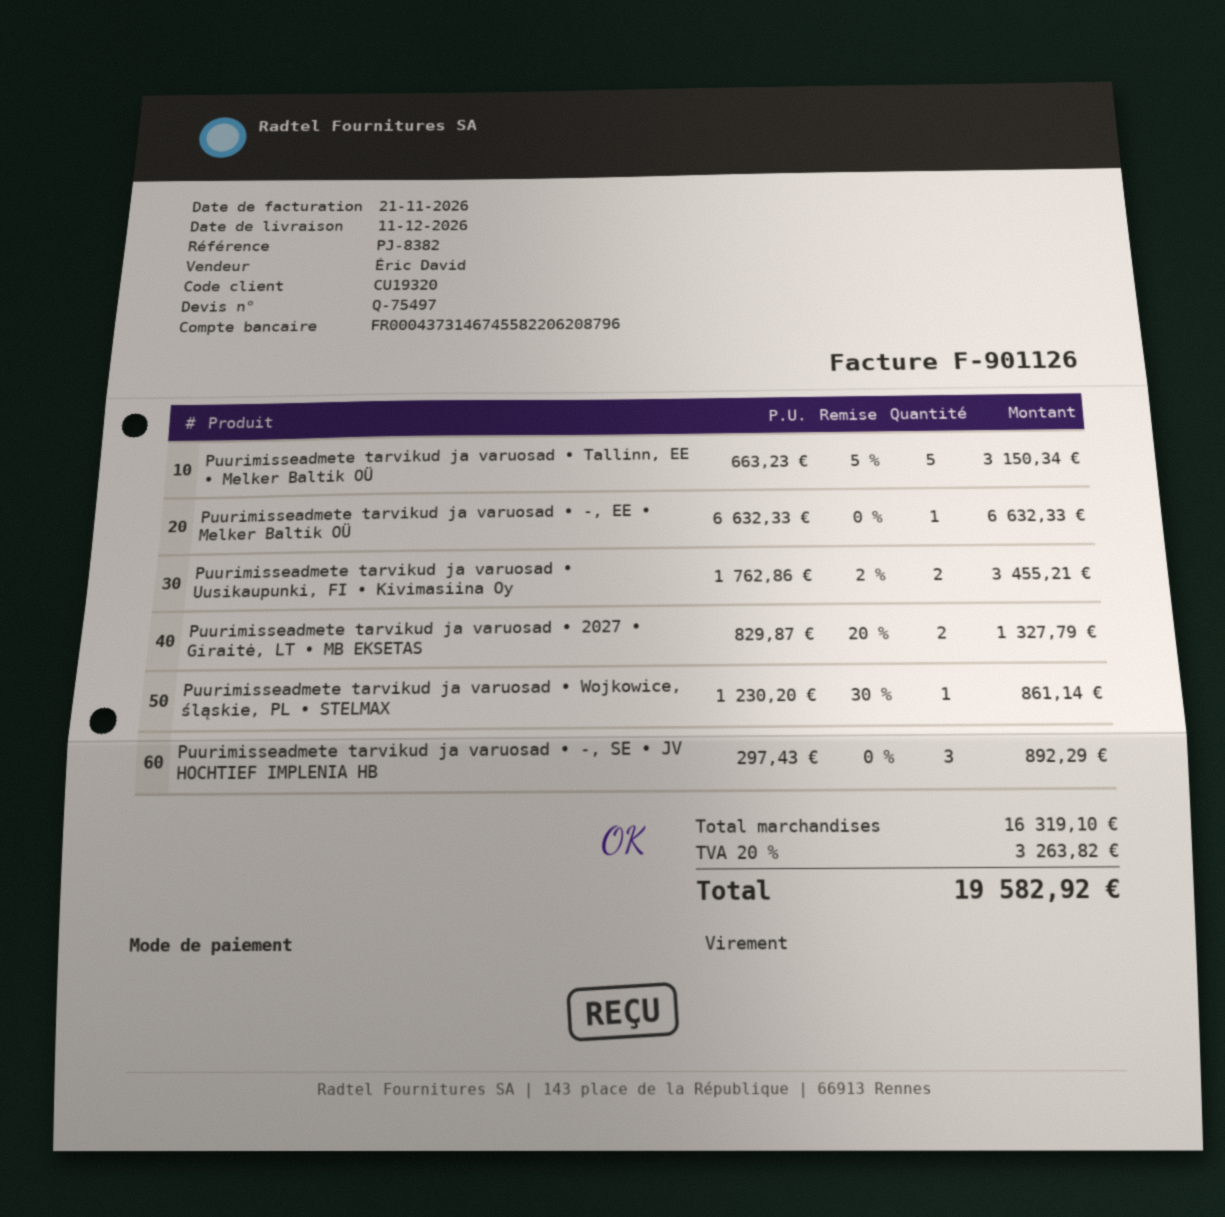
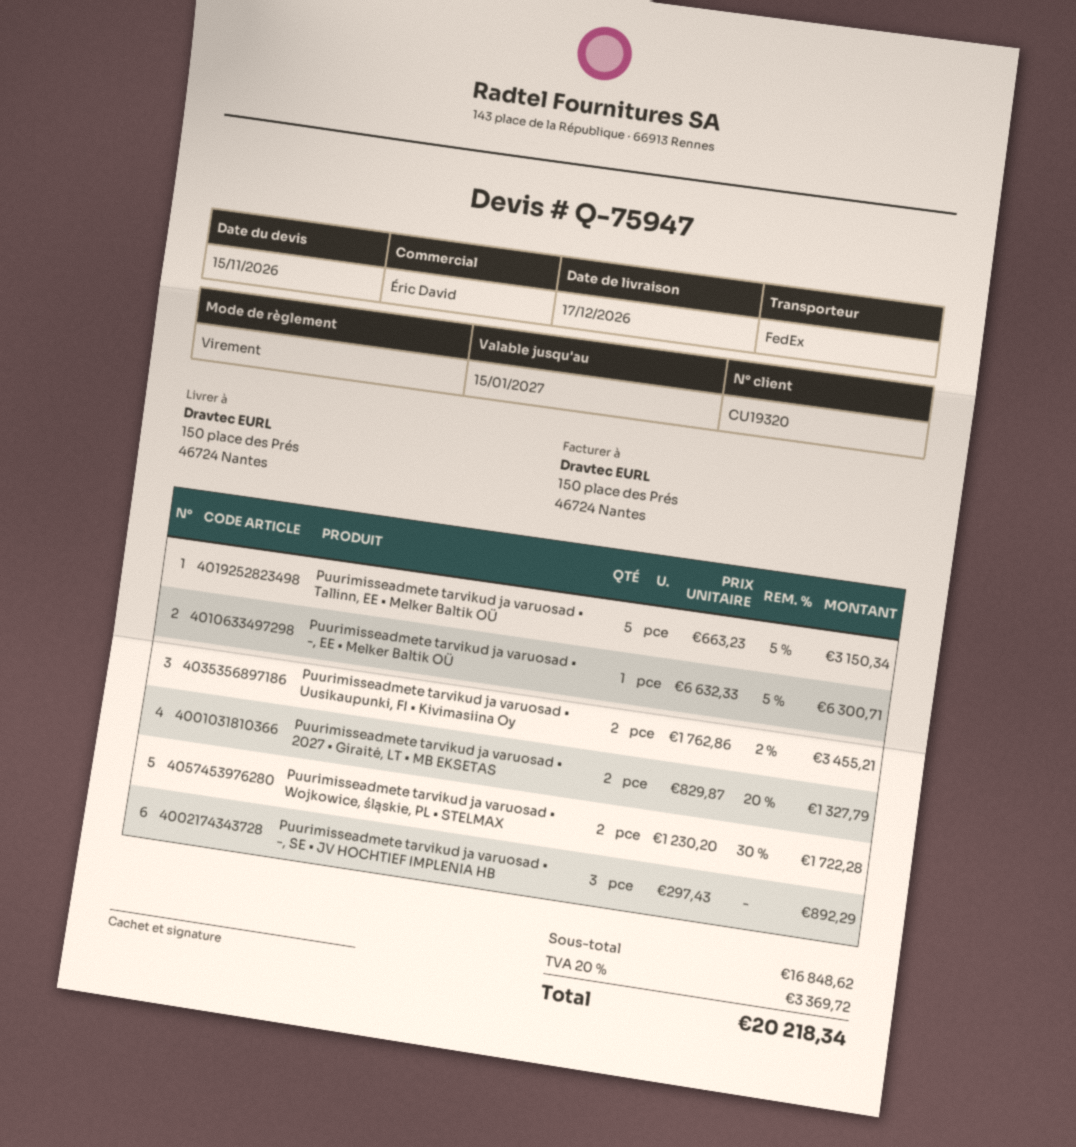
quote number: Q-75497 -> Q-75947
delivery date: 2026-12-11 -> 2026-12-17
Puurimisseadmete tarvikud ja varuosad • -, EE • Melker Baltik OÜ: 1 x 6632.33 = 6632.33 -> 1 x 6632.33 - 5% = 6300.71
Puurimisseadmete tarvikud ja varuosad • Wojkowice, śląskie, PL • STELMAX: 1 x 1230.20 - 30% = 861.14 -> 2 x 1230.20 - 30% = 1722.28
subtotal: 16319.10 -> 16848.62
tax: 20% = 3263.82 -> 20% = 3369.72
total: 19582.92 -> 20218.34

